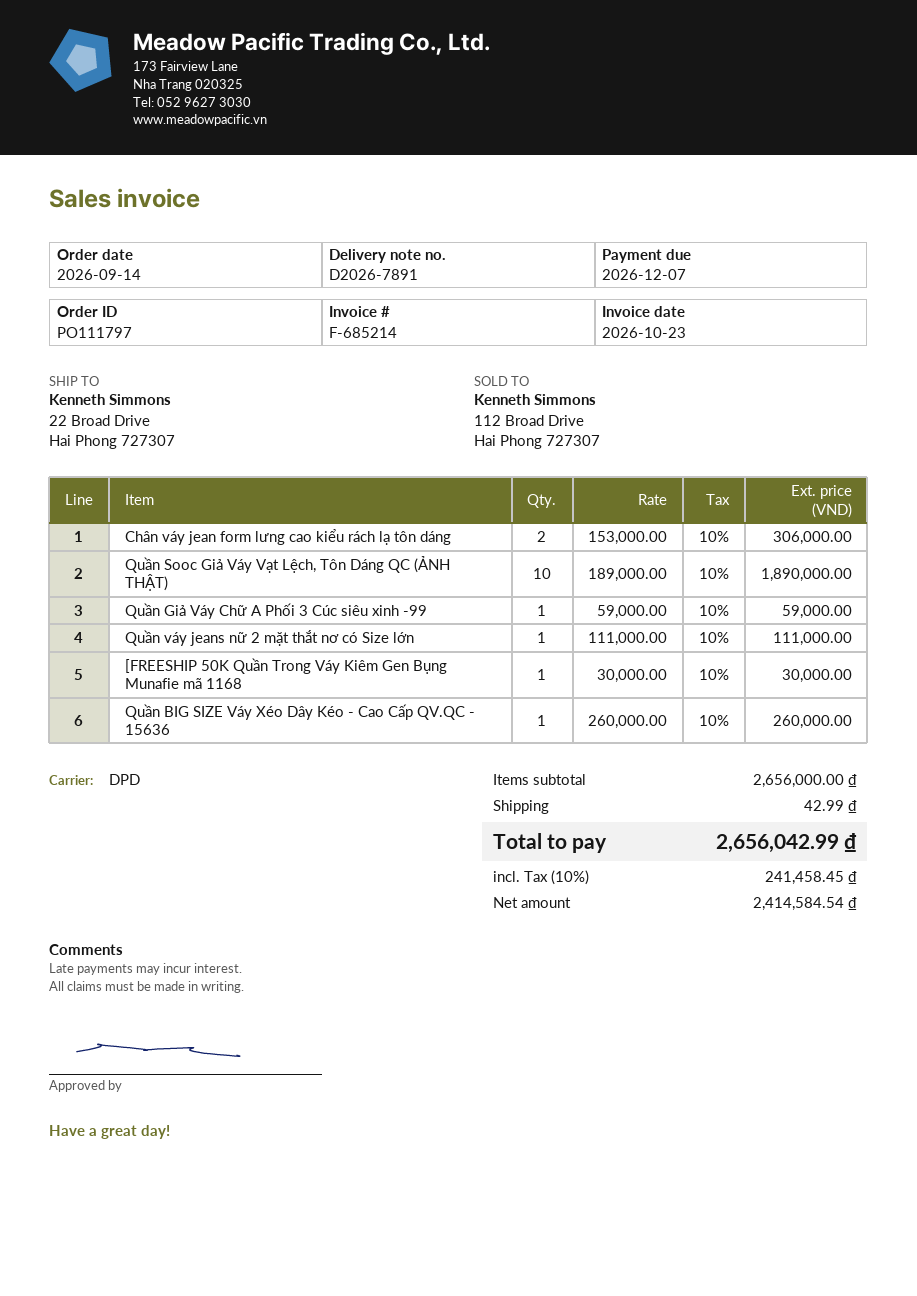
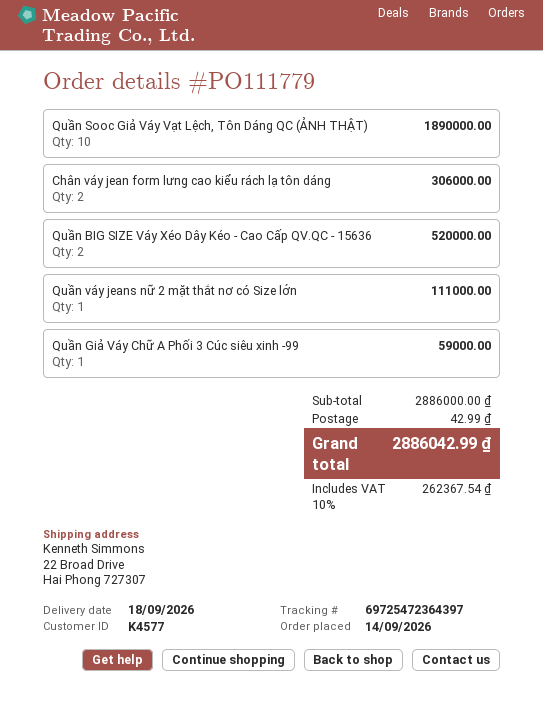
order number: PO111797 -> PO111779
[FREESHIP 50K Quần Trong Váy Kiêm Gen Bụng Munafie mã 1168: 1 for 30000.00 -> none
Quần BIG SIZE Váy Xéo Dây Kéo - Cao Cấp QV.QC - 15636: 1 for 260000.00 -> 2 for 520000.00
subtotal: 2656000.00 -> 2886000.00
tax: 10% = 241458.45 -> 10% = 262367.54
total: 2656042.99 -> 2886042.99

